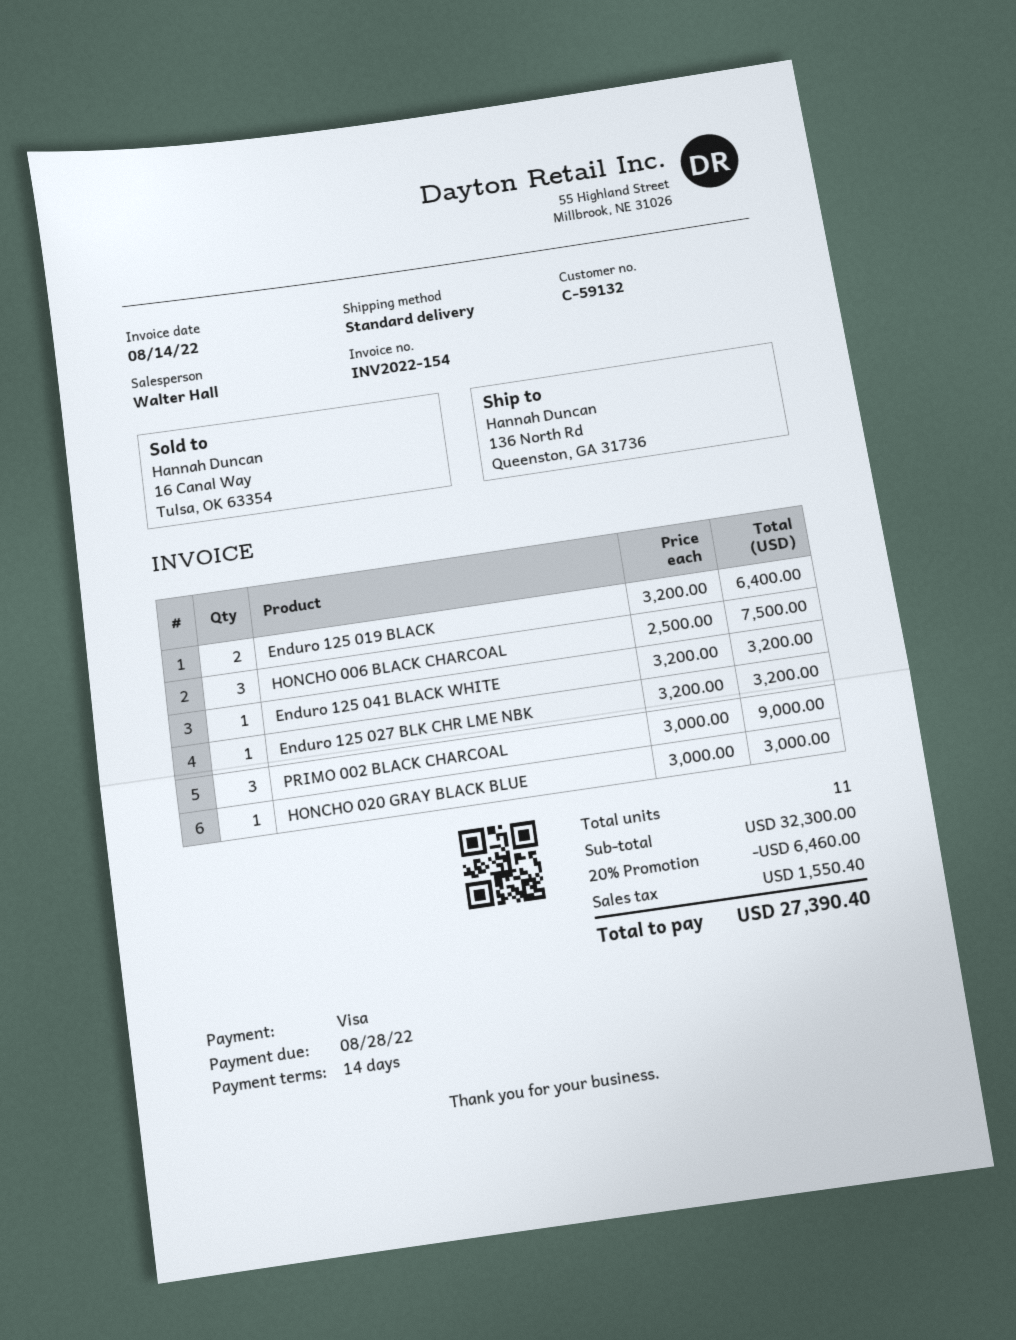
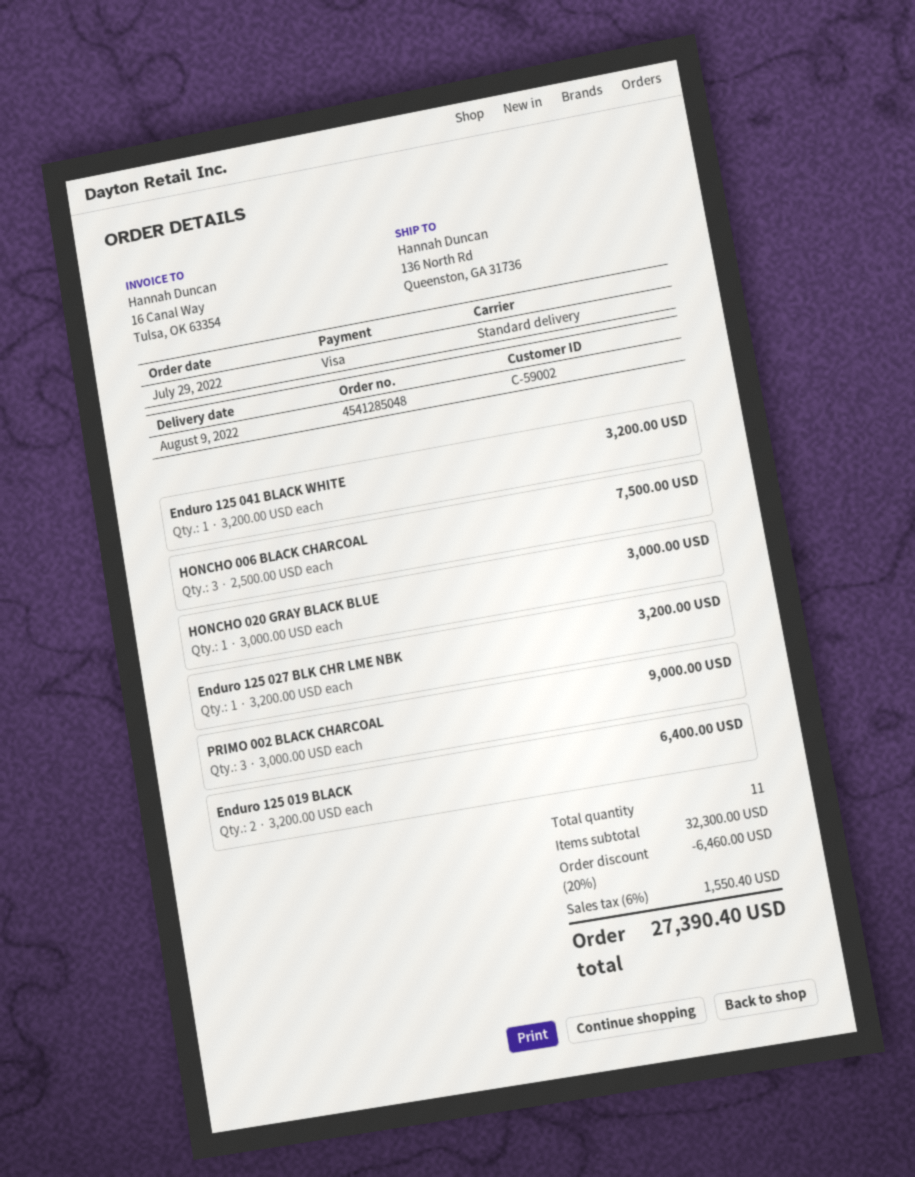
customer number: C-59132 -> C-59002

